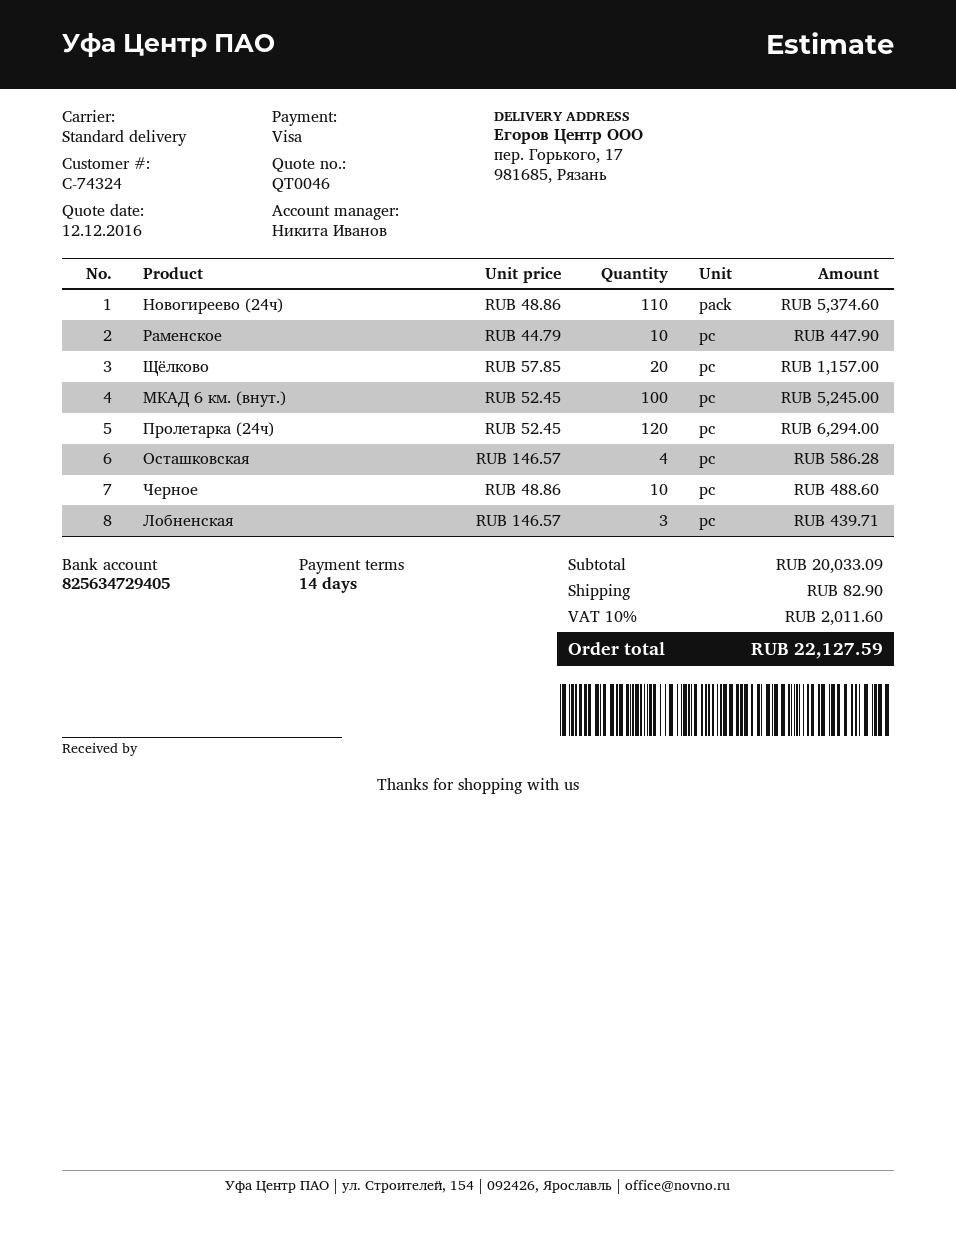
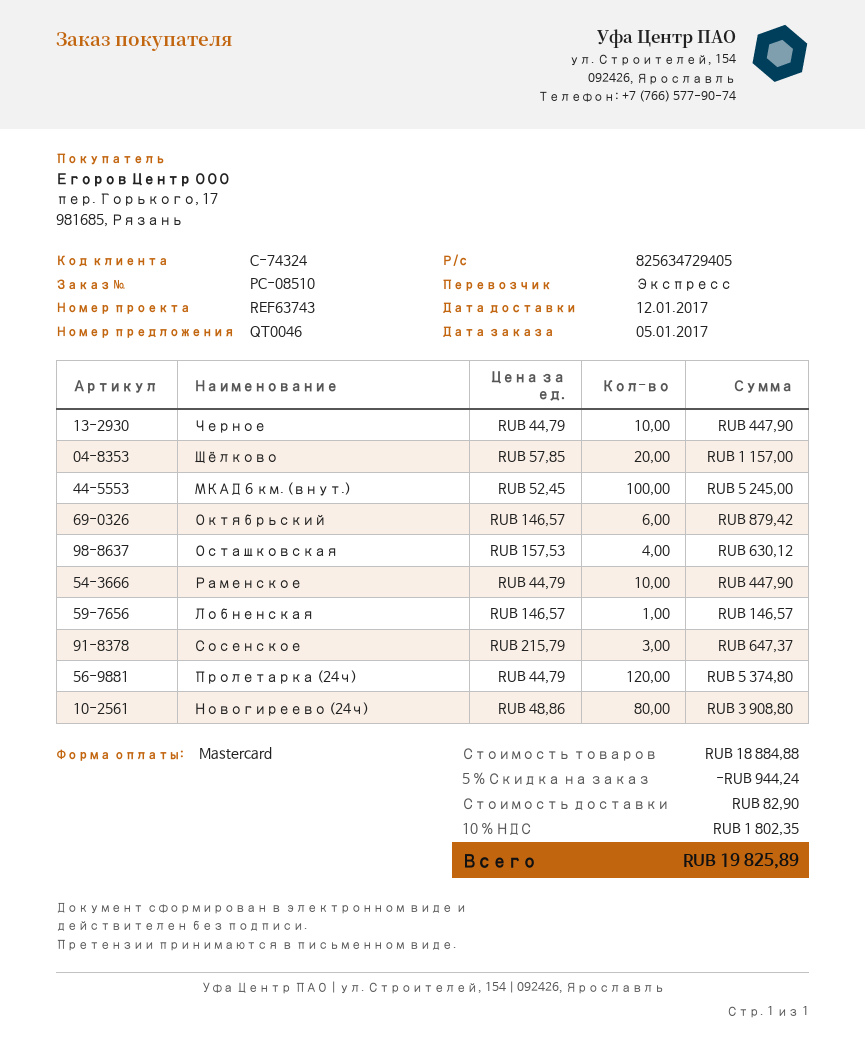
payment method: Visa -> Mastercard
shipping method: standard -> express
Новогиреево (24ч): 110 x 48.86 = 5374.60 -> 80 x 48.86 = 3908.80
Пролетарка (24ч): 120 x 52.45 = 6294.00 -> 120 x 44.79 = 5374.80
Осташковская: 4 x 146.57 = 586.28 -> 4 x 157.53 = 630.12
Черное: 10 x 48.86 = 488.60 -> 10 x 44.79 = 447.90
Лобненская: 3 x 146.57 = 439.71 -> 1 x 146.57 = 146.57
Октябрьский: none -> 6 x 146.57 = 879.42
Сосенское: none -> 3 x 215.79 = 647.37
subtotal: 20033.09 -> 18884.88
discount: none -> 5% = 944.24
tax: 10% = 2011.60 -> 10% = 1802.35
total: 22127.59 -> 19825.89

